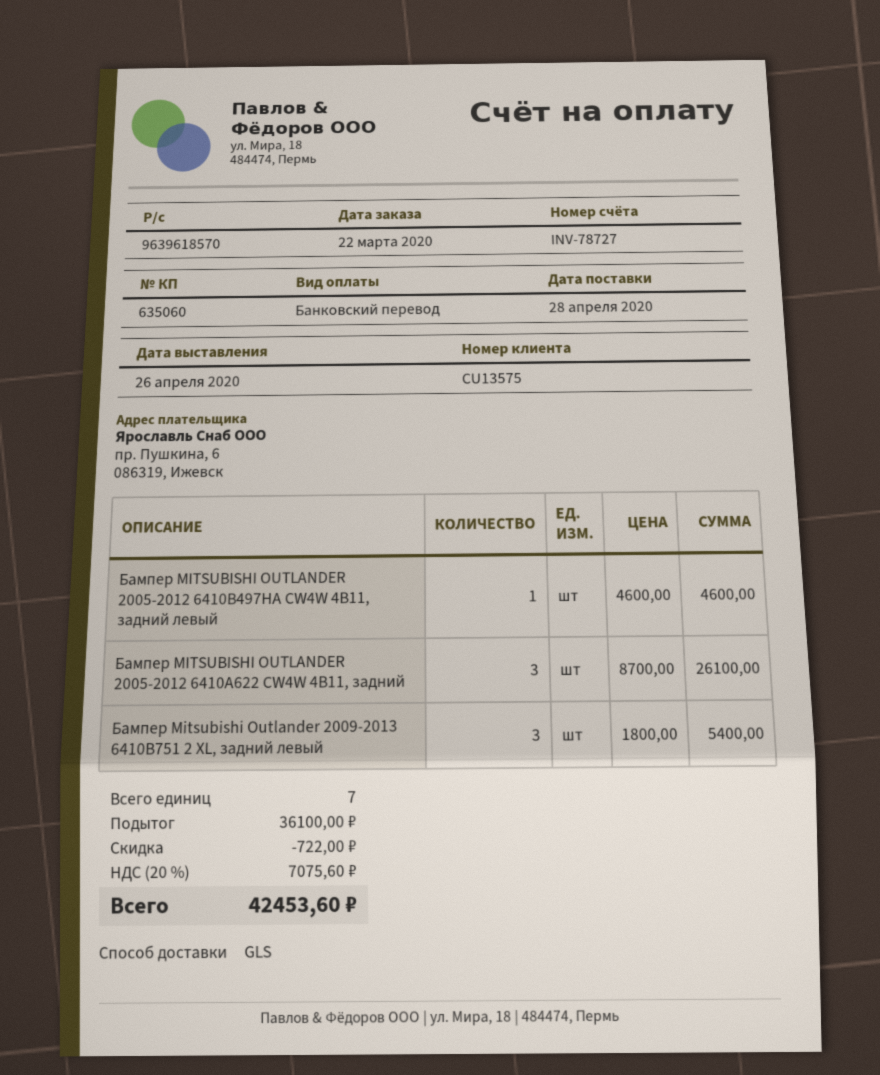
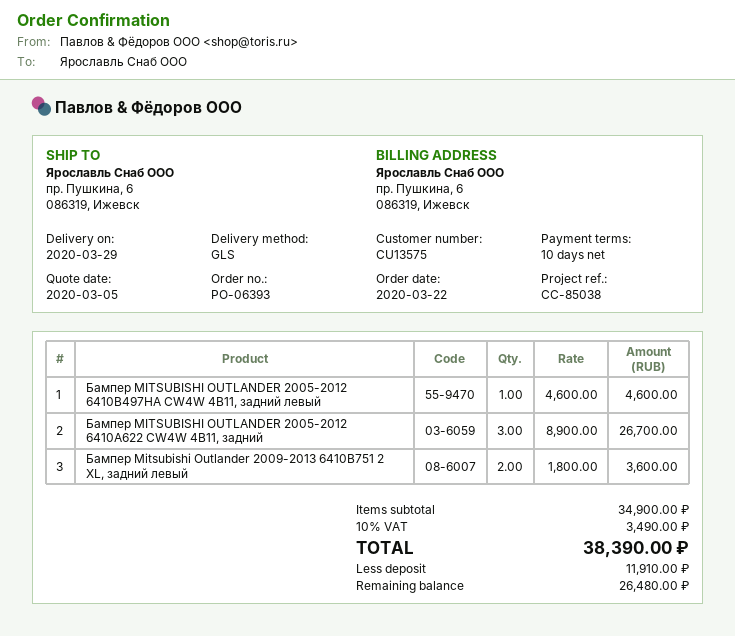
delivery date: 2020-04-28 -> 2020-03-29
Бампер MITSUBISHI OUTLANDER 2005-2012 6410A622 CW4W 4B11, задний: 3 x 8700.00 = 26100.00 -> 3 x 8900.00 = 26700.00
Бампер Mitsubishi Outlander 2009-2013 6410B751 2 XL, задний левый: 3 x 1800.00 = 5400.00 -> 2 x 1800.00 = 3600.00
subtotal: 36100.00 -> 34900.00
discount: 722.00 -> none
tax: 20% = 7075.60 -> 10% = 3490.00
total: 42453.60 -> 38390.00

